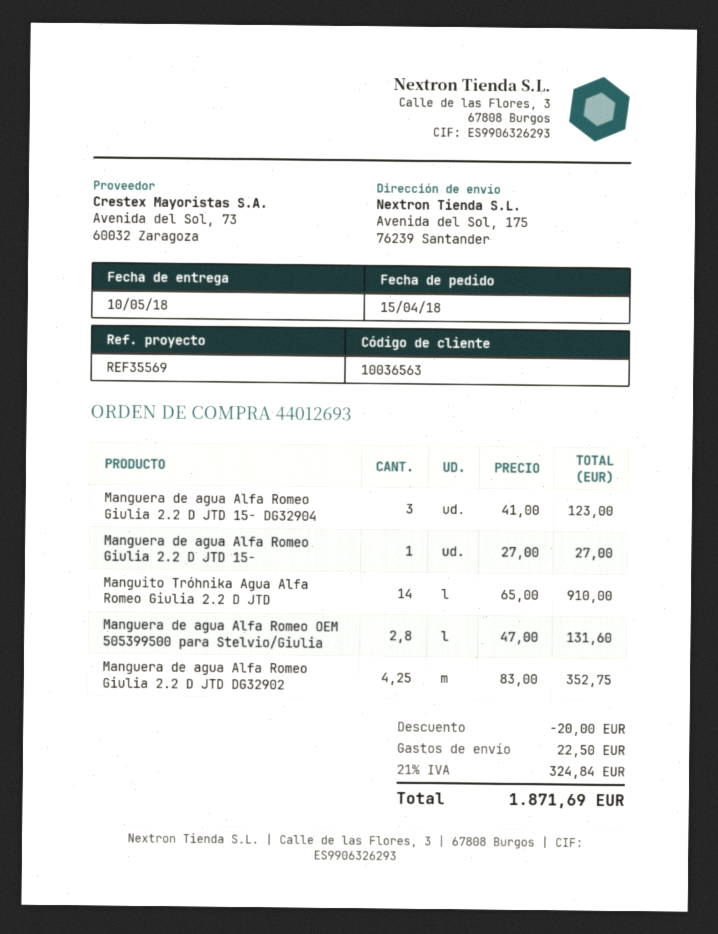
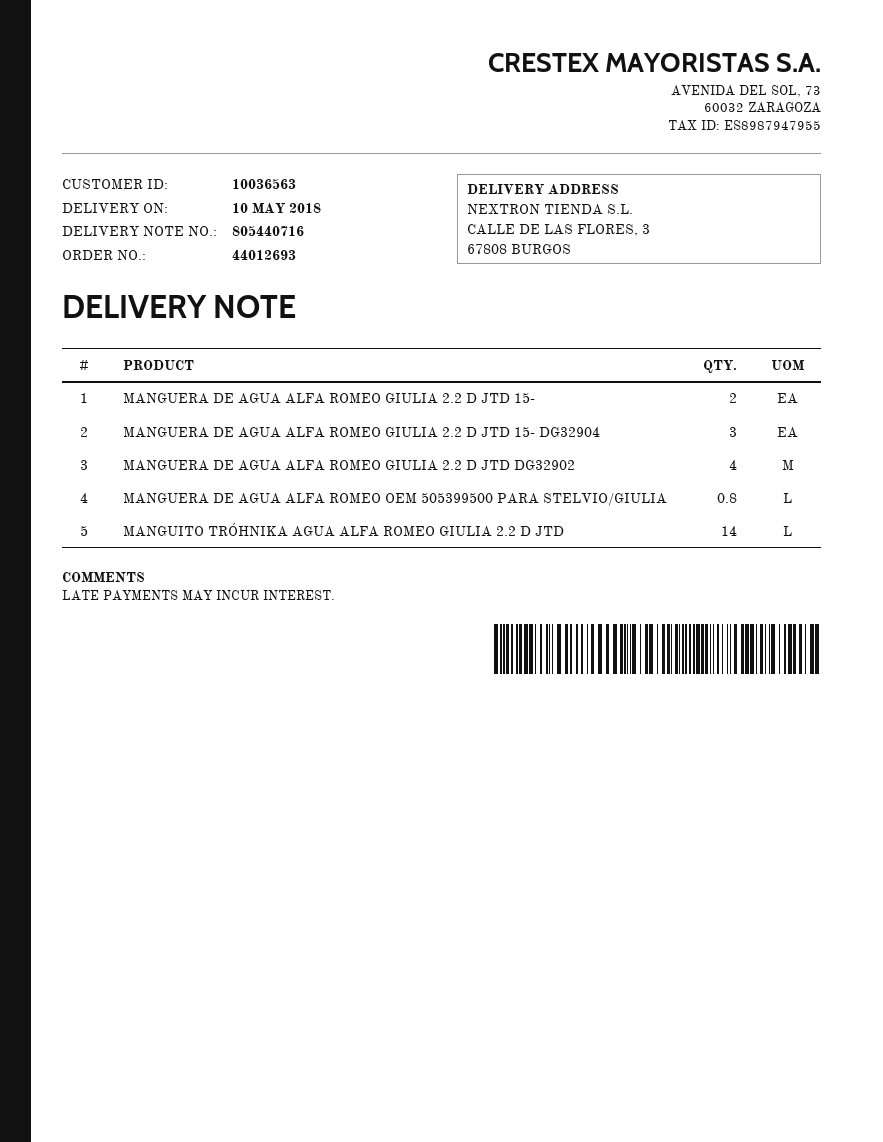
ship to: Avenida del Sol, 175, 76239 Santander -> CALLE DE LAS FLORES, 3, 67808 BURGOS
Manguera de agua Alfa Romeo Giulia 2.2 D JTD 15-: 1 -> 2
Manguera de agua Alfa Romeo OEM 505399500 para Stelvio/Giulia: 2.8 -> 0.8
Manguera de agua Alfa Romeo Giulia 2.2 D JTD DG32902: 4.25 -> 4

